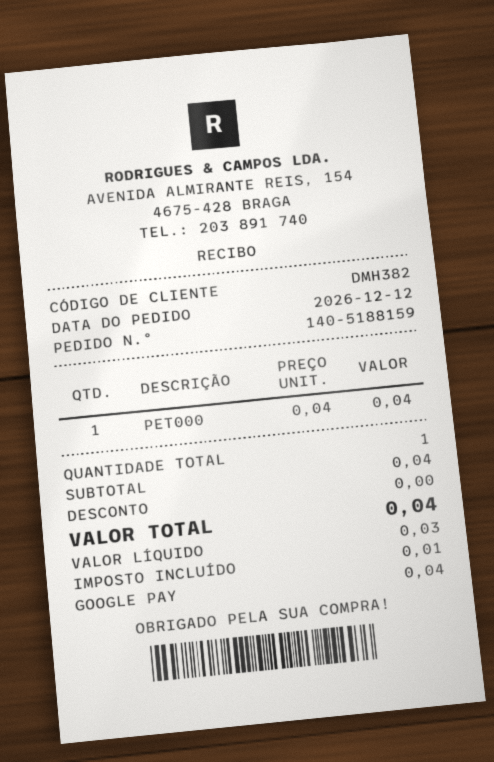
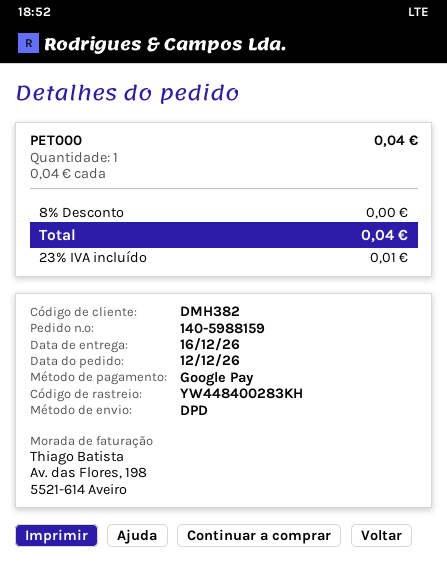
order number: 140-5188159 -> 140-5988159

